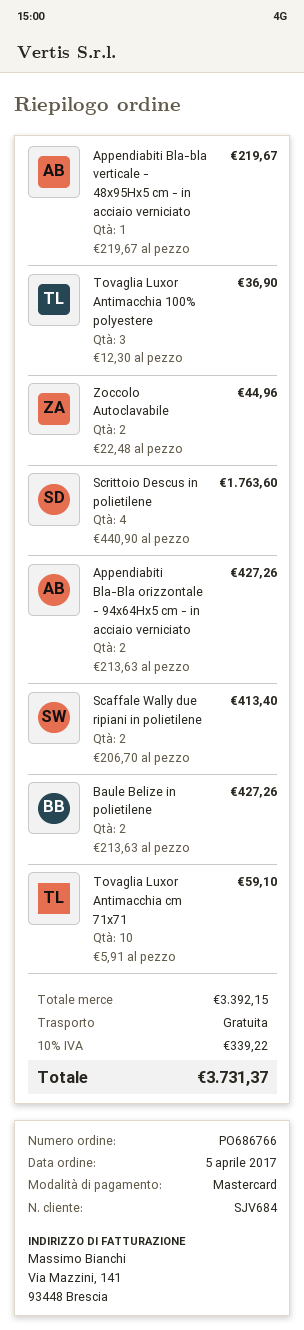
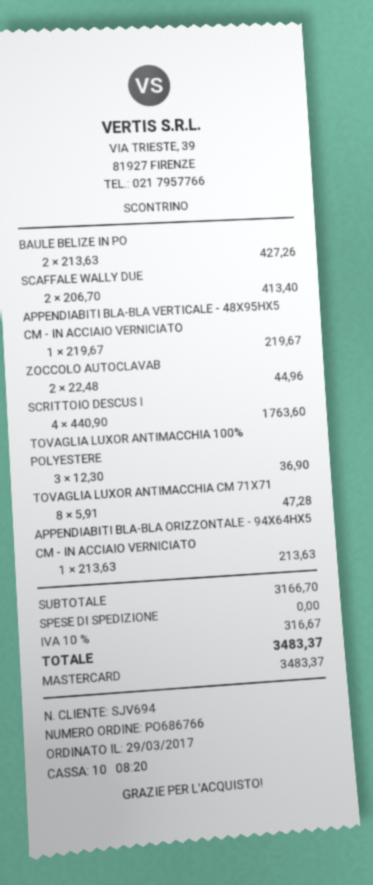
order date: 2017-04-05 -> 2017-03-29
customer number: SJV684 -> SJV694
Appendiabiti Bla-Bla orizzontale - 94x64Hx5 cm - in acciaio verniciato: 2 x 213.63 = 427.26 -> 1 x 213.63 = 213.63
Tovaglia Luxor Antimacchia cm 71x71: 10 x 5.91 = 59.10 -> 8 x 5.91 = 47.28
subtotal: 3392.15 -> 3166.70
tax: 10% = 339.22 -> 10% = 316.67
total: 3731.37 -> 3483.37

